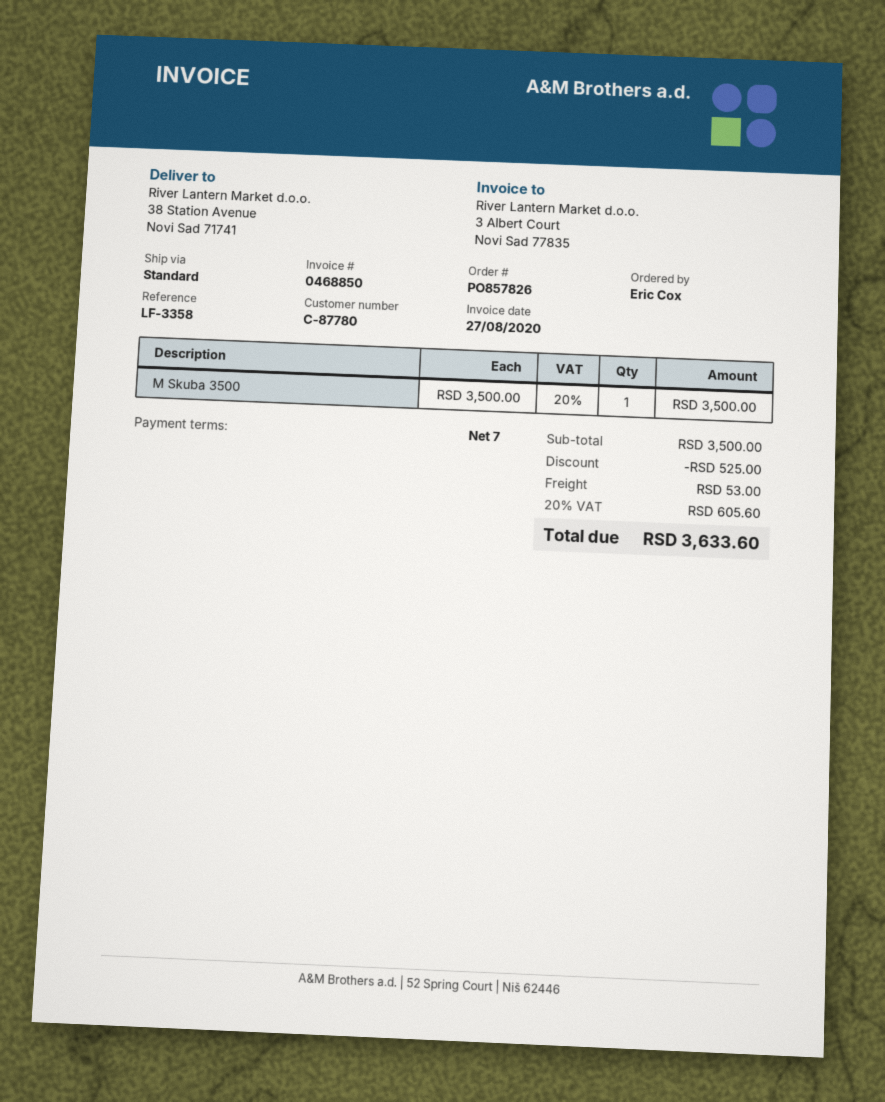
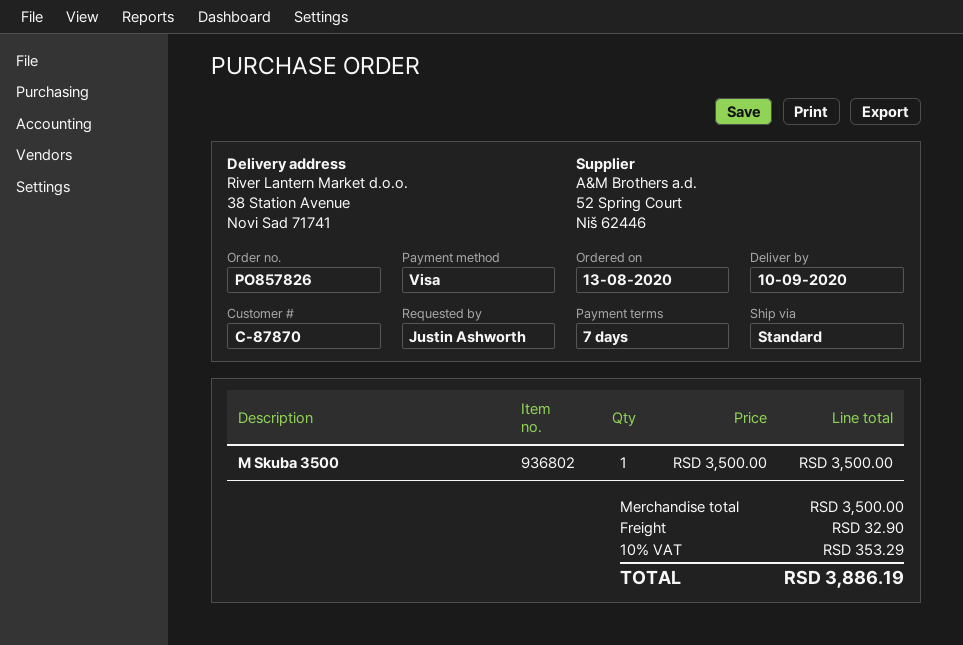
customer number: C-87780 -> C-87870
ordered by: Eric Cox -> Justin Ashworth
discount: 525.00 -> none
shipping: 53.00 -> 32.90
tax: 20% = 605.60 -> 10% = 353.29
total: 3633.60 -> 3886.19

